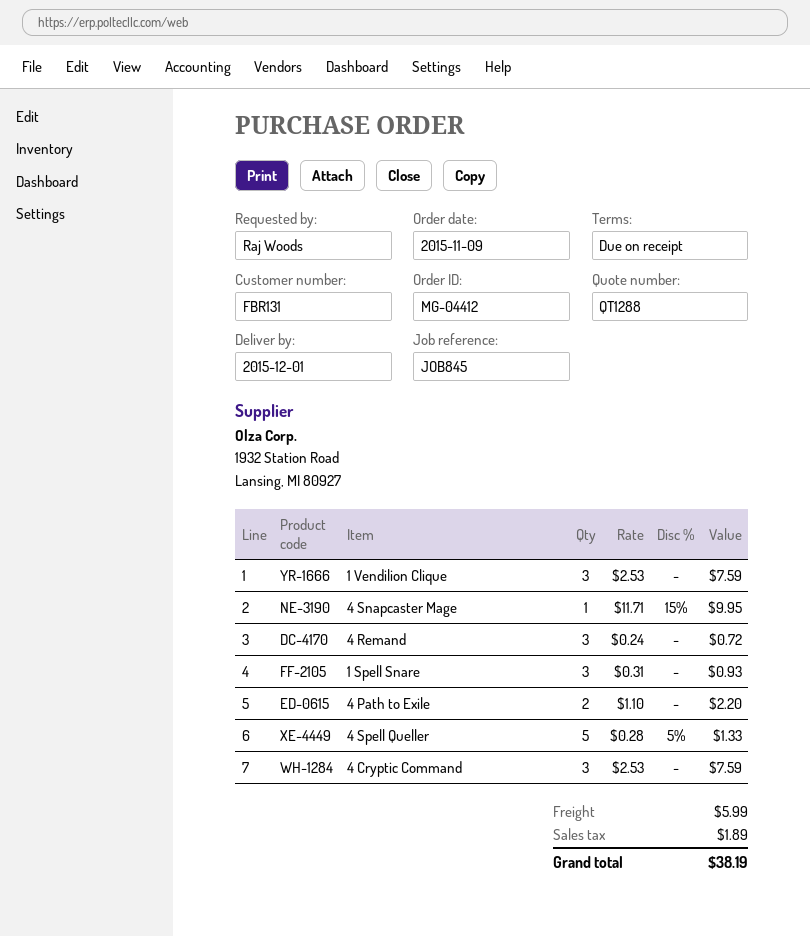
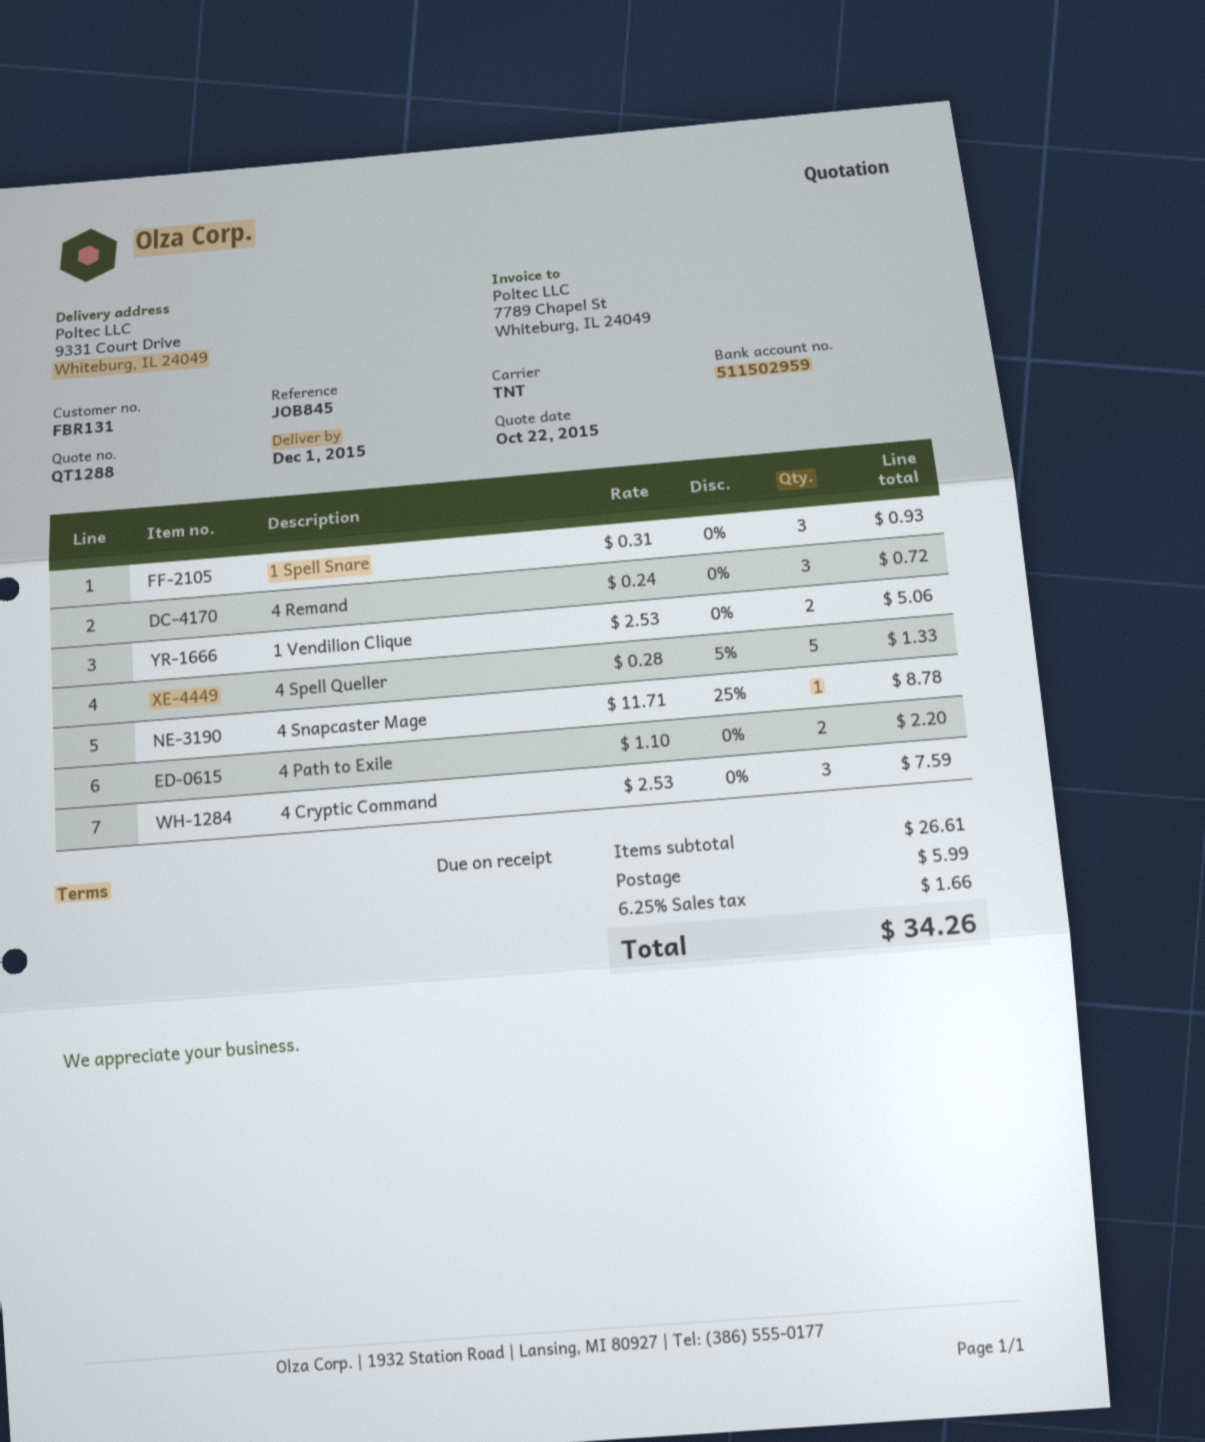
1 Vendilion Clique: 3 x 2.53 = 7.59 -> 2 x 2.53 = 5.06
4 Snapcaster Mage: 1 x 11.71 - 15% = 9.95 -> 1 x 11.71 - 25% = 8.78
tax: 1.89 -> 1.66
total: 38.19 -> 34.26

